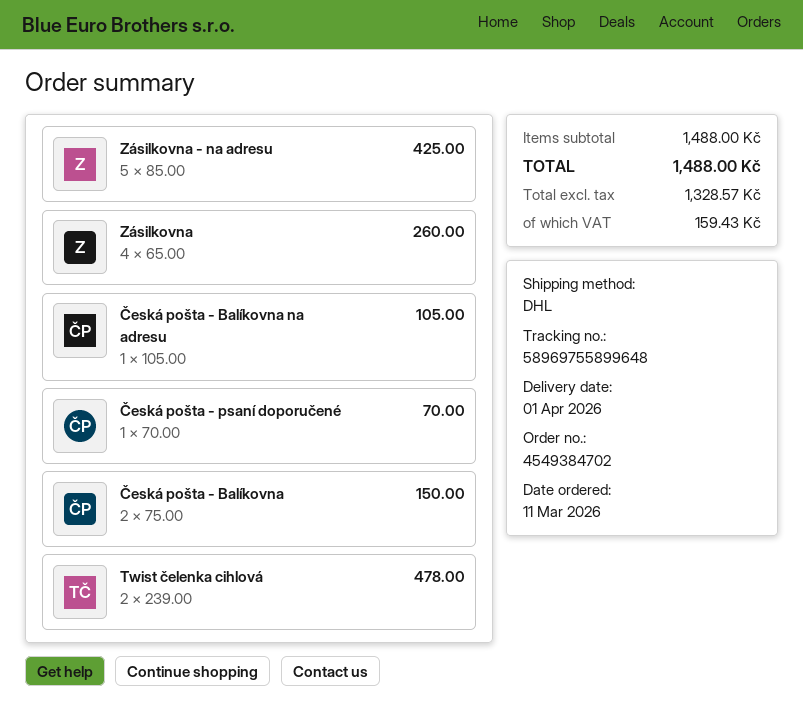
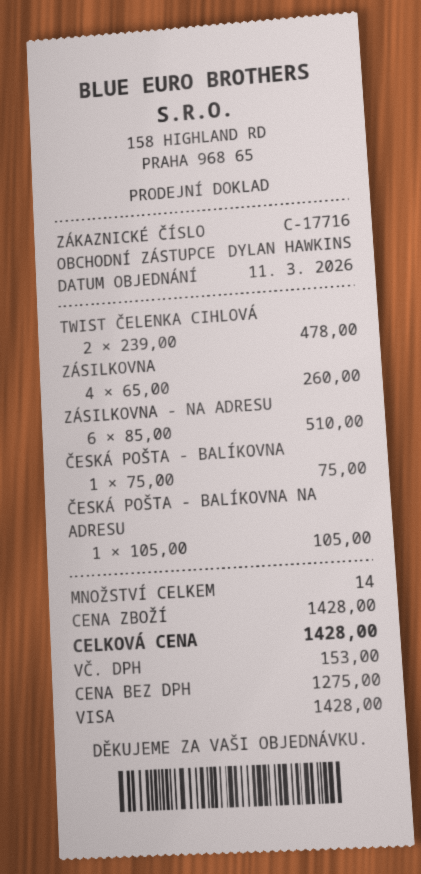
Zásilkovna - na adresu: 5 x 85.00 = 425.00 -> 6 x 85.00 = 510.00
Česká pošta - psaní doporučené: 1 x 70.00 = 70.00 -> none
Česká pošta - Balíkovna: 2 x 75.00 = 150.00 -> 1 x 75.00 = 75.00
subtotal: 1488.00 -> 1428.00
net: 1328.57 -> 1275.00
tax: 159.43 -> 153.00
total: 1488.00 -> 1428.00

